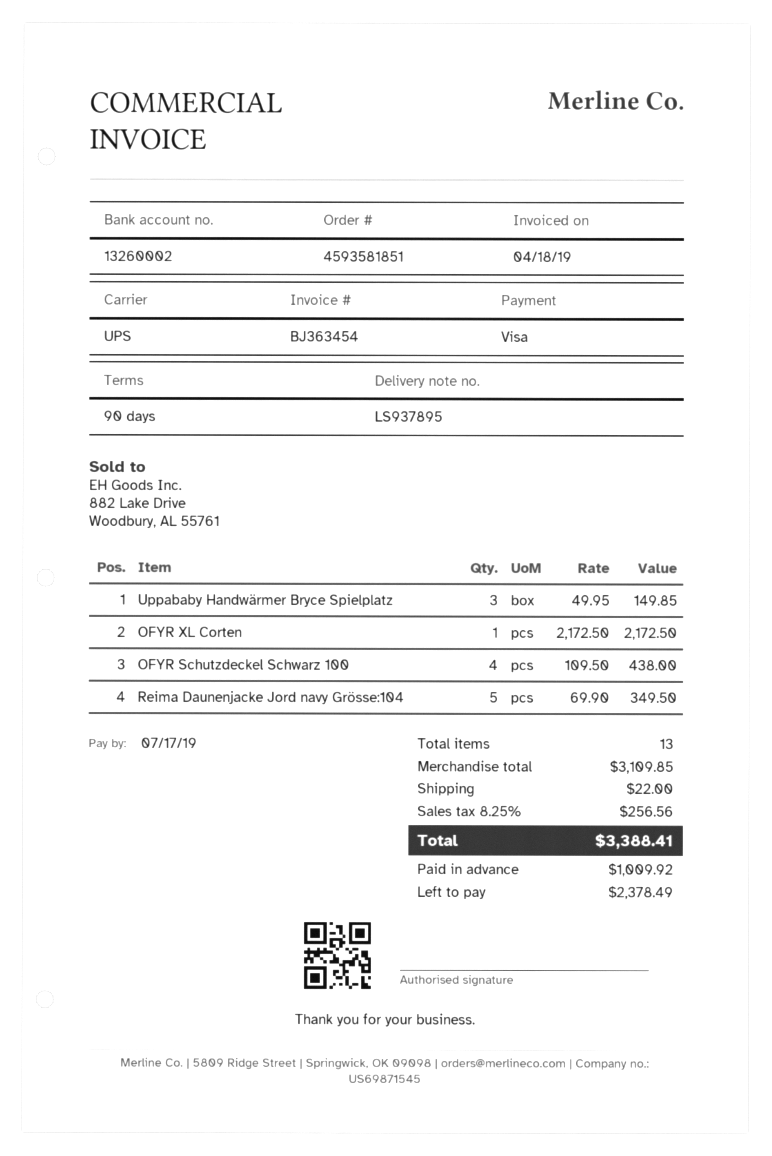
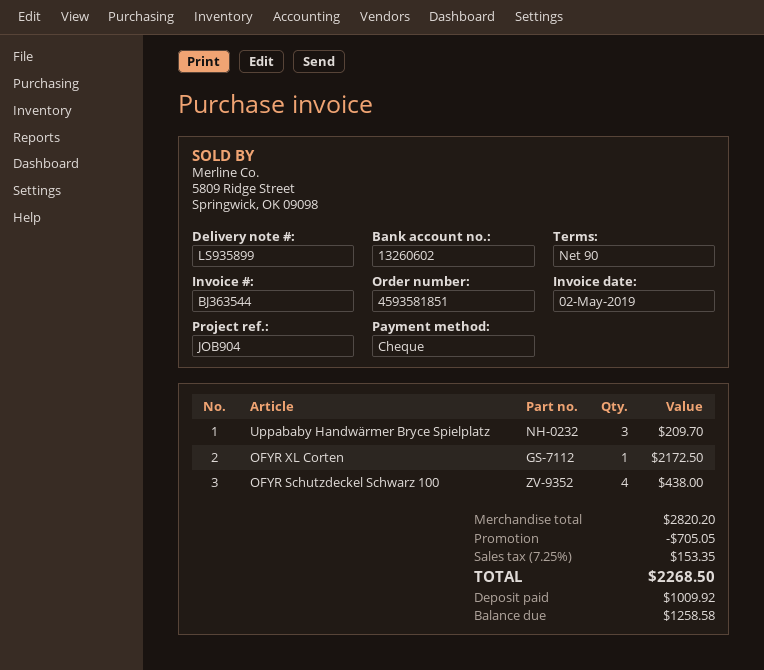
delivery note number: LS937895 -> LS935899
invoice number: BJ363454 -> BJ363544
invoice date: 2019-04-18 -> 2019-05-02
payment method: Visa -> cheque
bank account: 13260002 -> 13260602
Uppababy Handwärmer Bryce Spielplatz: 3 for 149.85 -> 3 for 209.70
Reima Daunenjacke Jord navy Grösse:104: 5 for 349.50 -> none
subtotal: 3109.85 -> 2820.20
discount: none -> 705.05
shipping: 22.00 -> none
tax: 8.25% = 256.56 -> 7.25% = 153.35
total: 3388.41 -> 2268.50
balance: 2378.49 -> 1258.58

